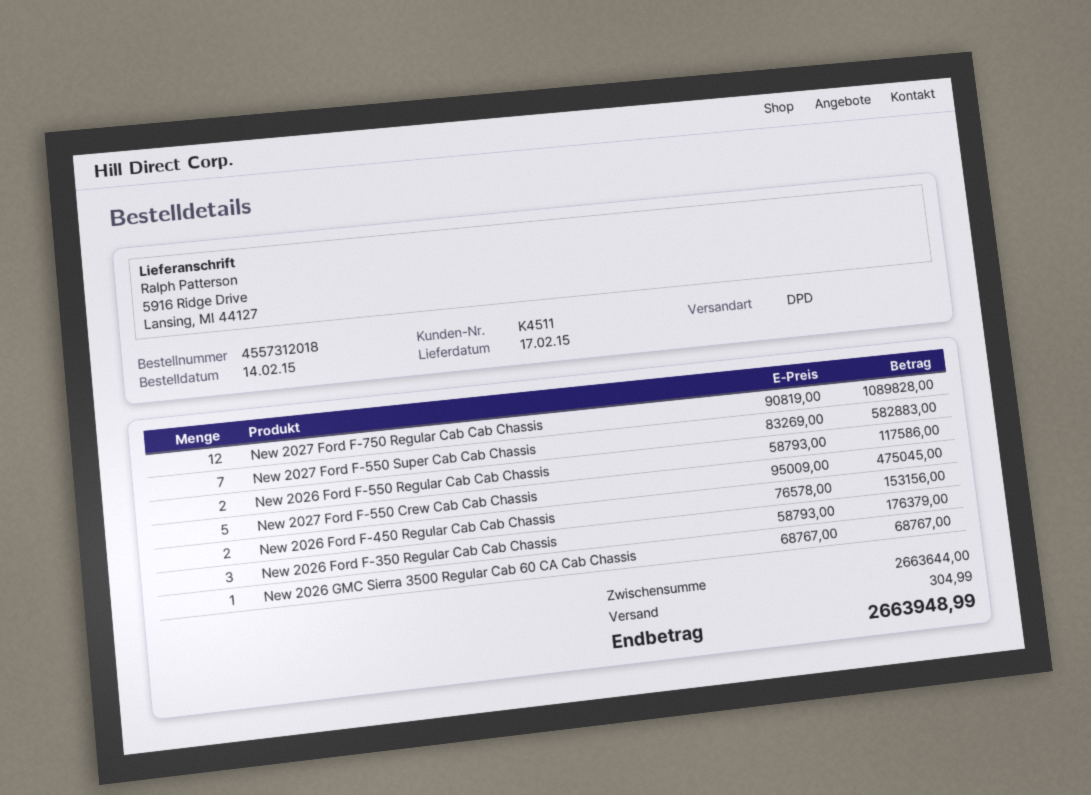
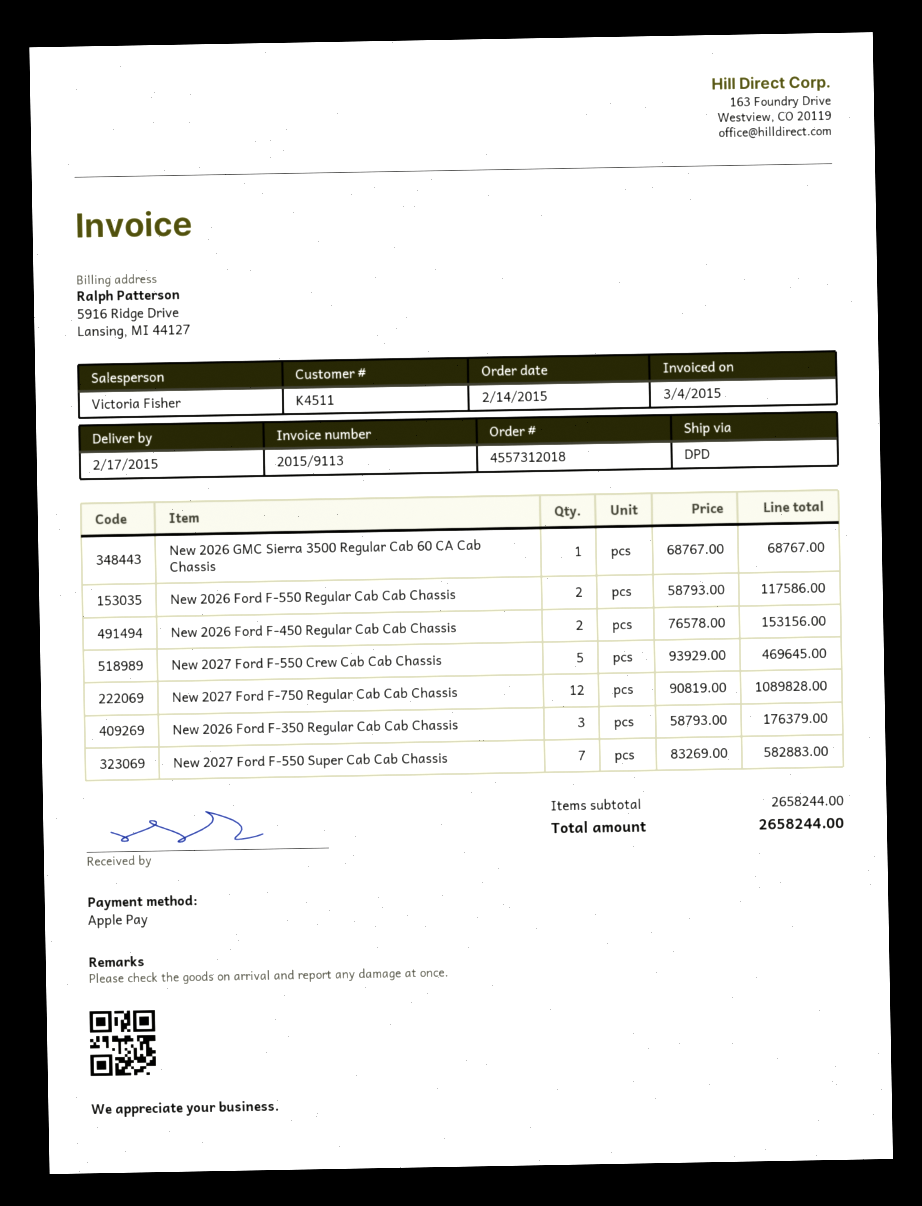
New 2027 Ford F-550 Crew Cab Cab Chassis: 5 x 95009.00 = 475045.00 -> 5 x 93929.00 = 469645.00
subtotal: 2663644.00 -> 2658244.00
shipping: 304.99 -> none
total: 2663948.99 -> 2658244.00

